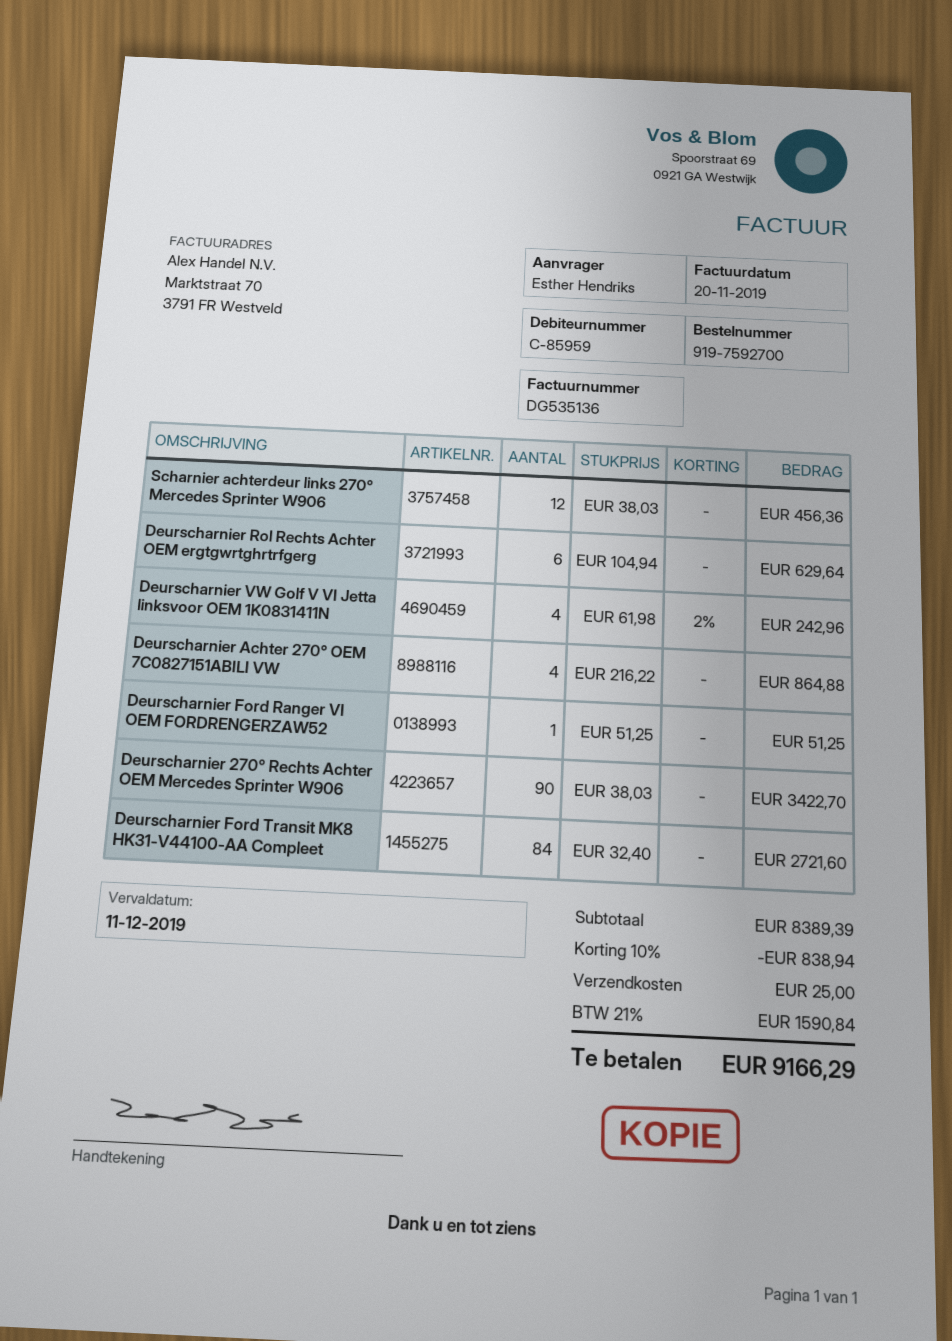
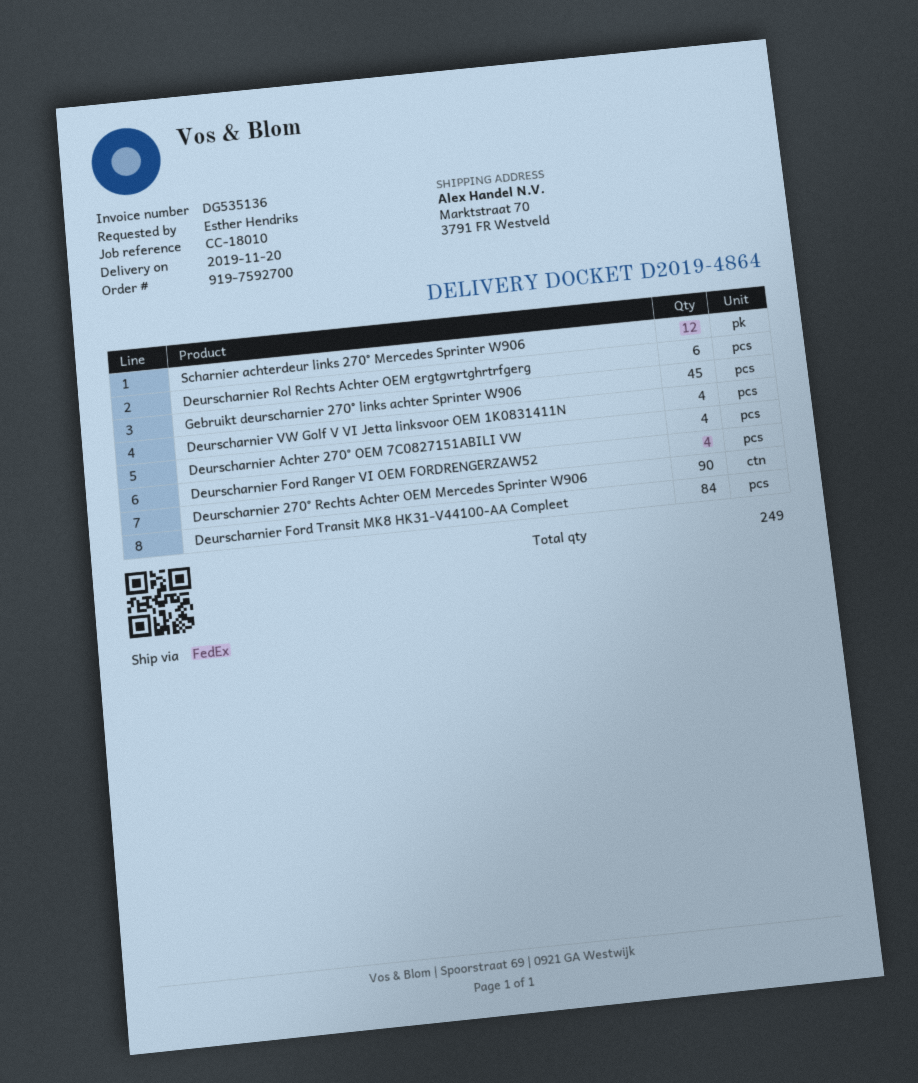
Deurscharnier Ford Ranger VI OEM FORDRENGERZAW52: 1 -> 4
Gebruikt deurscharnier 270° links achter Sprinter W906: none -> 45

